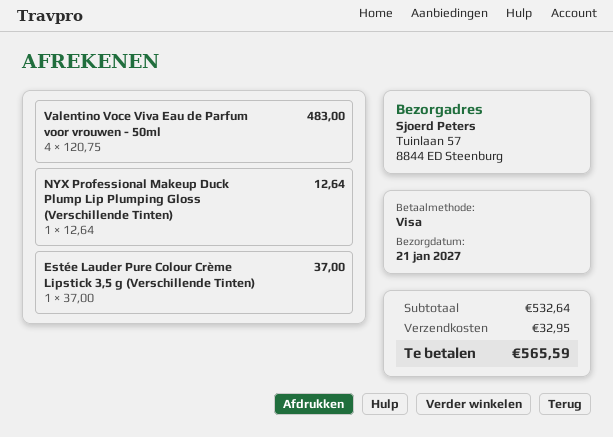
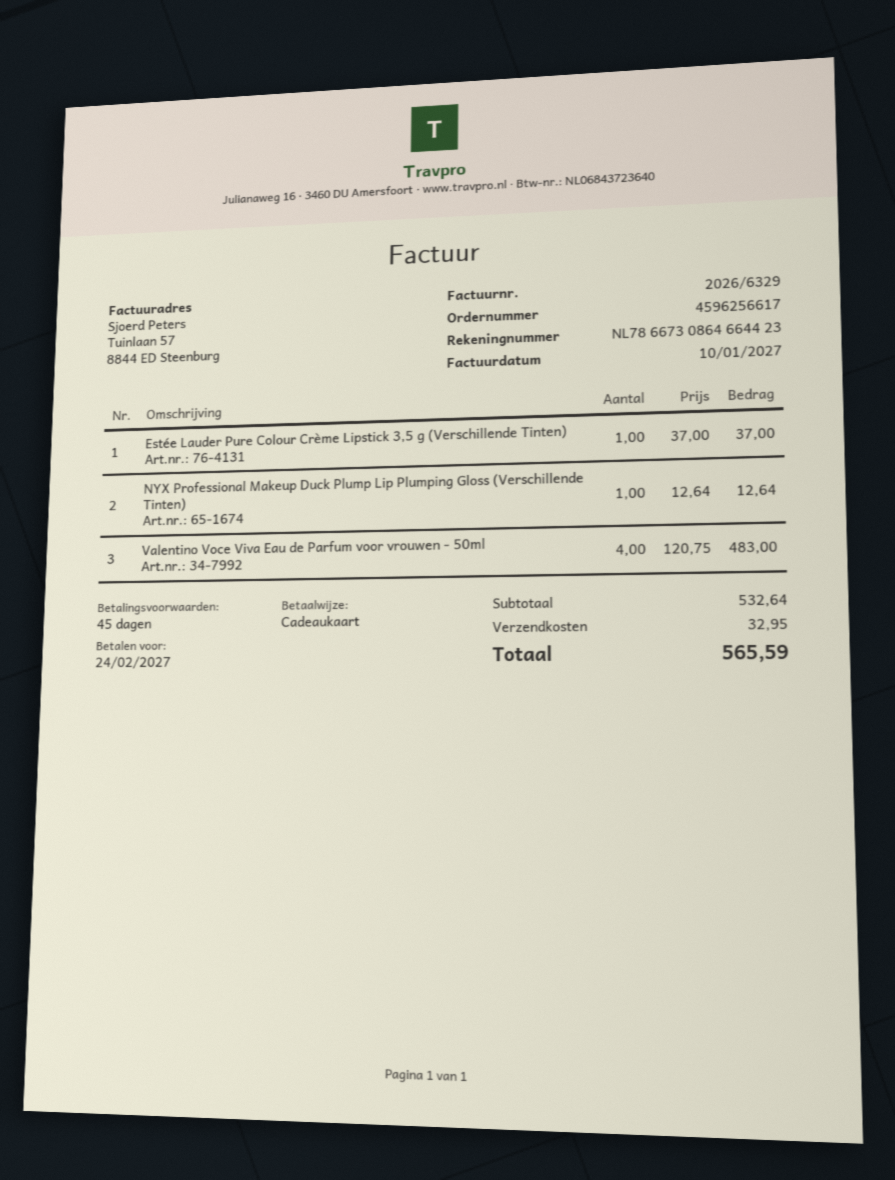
payment method: Visa -> gift card

